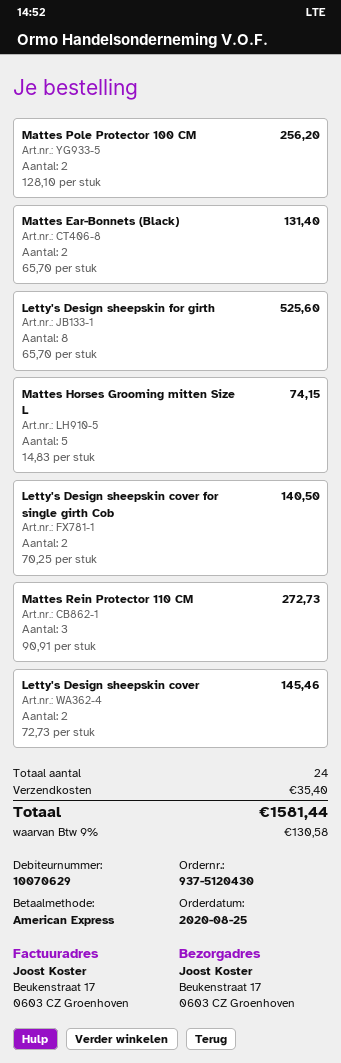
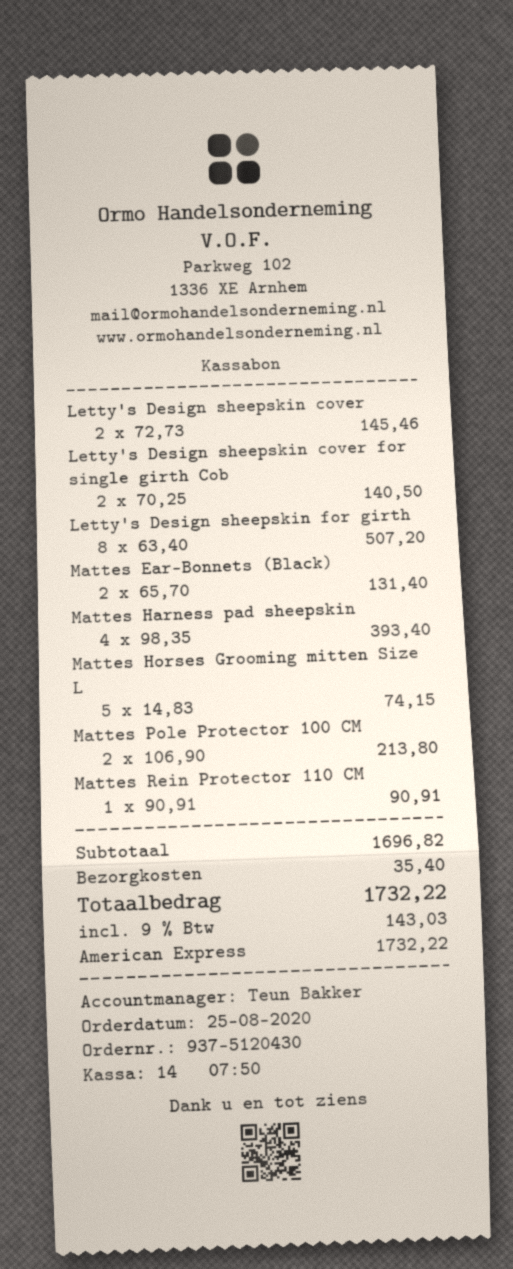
Mattes Pole Protector 100 CM: 2 x 128.10 = 256.20 -> 2 x 106.90 = 213.80
Letty's Design sheepskin for girth: 8 x 65.70 = 525.60 -> 8 x 63.40 = 507.20
Mattes Rein Protector 110 CM: 3 x 90.91 = 272.73 -> 1 x 90.91 = 90.91
Mattes Harness pad sheepskin: none -> 4 x 98.35 = 393.40
tax: 9% = 130.58 -> 9% = 143.03
total: 1581.44 -> 1732.22

